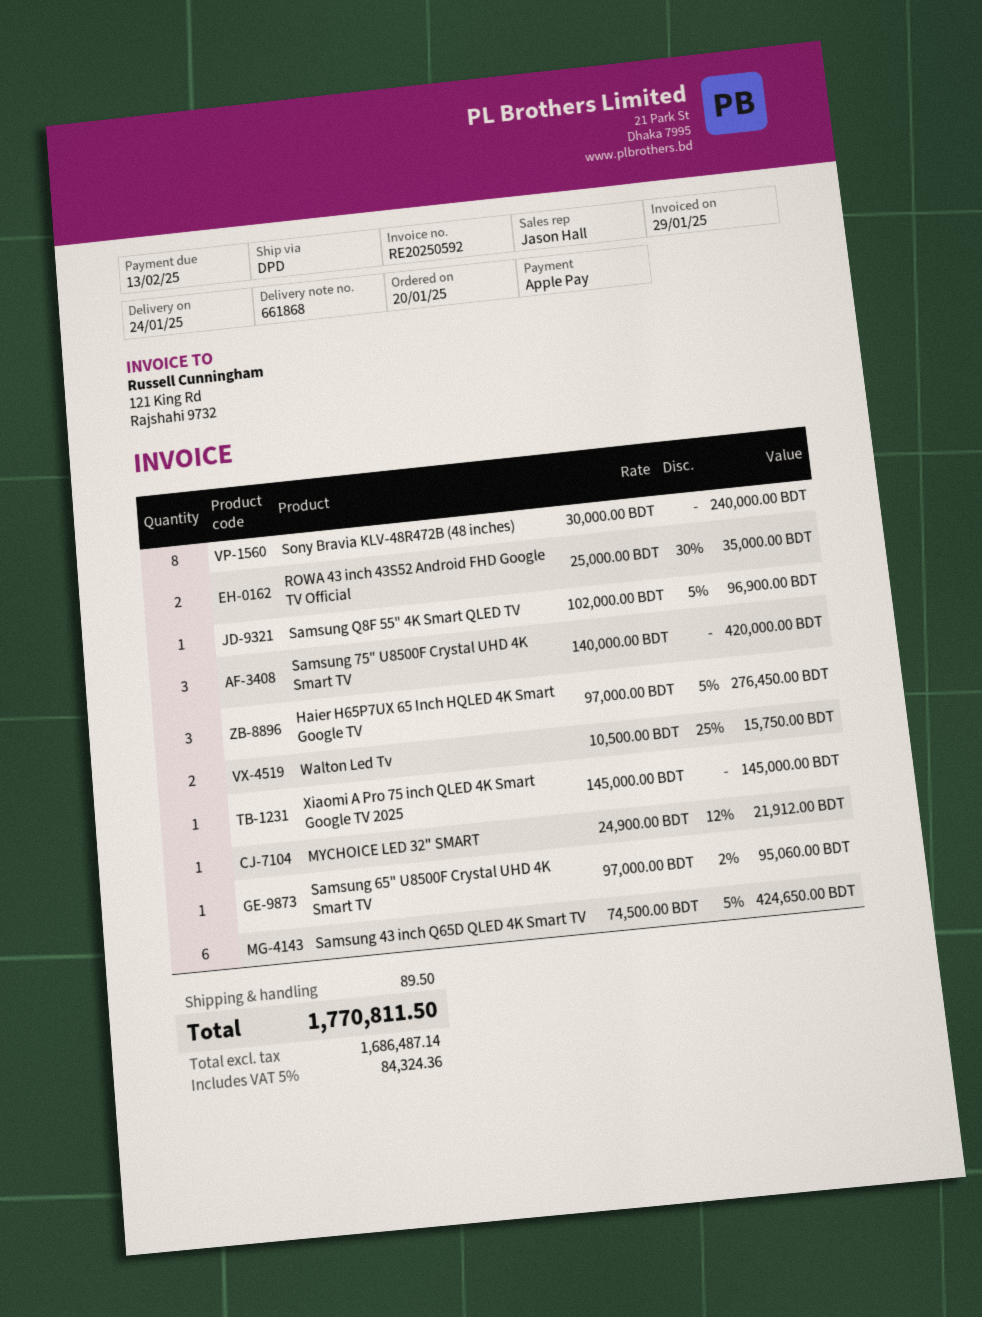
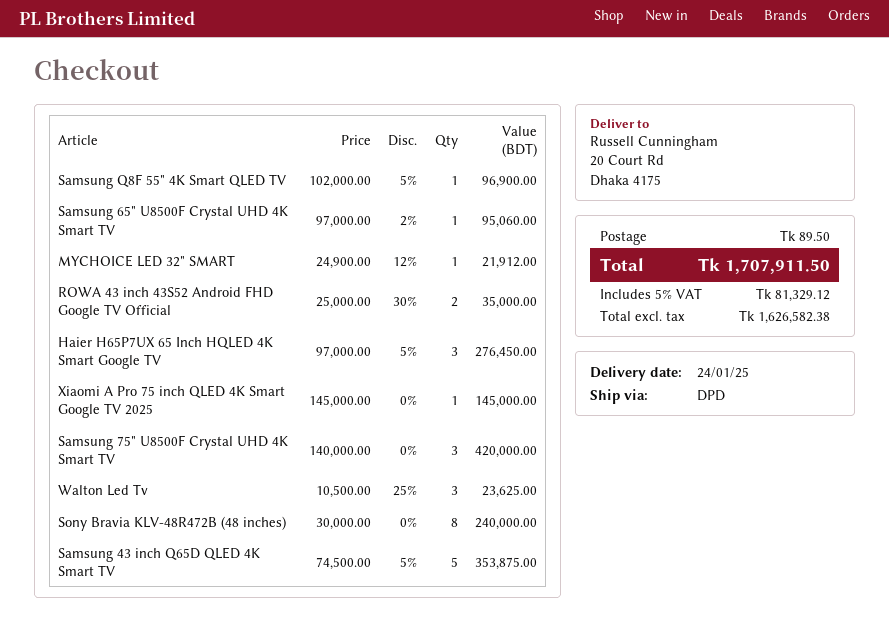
Walton Led Tv: 2 x 10500.00 - 25% = 15750.00 -> 3 x 10500.00 - 25% = 23625.00
Samsung 43 inch Q65D QLED 4K Smart TV: 6 x 74500.00 - 5% = 424650.00 -> 5 x 74500.00 - 5% = 353875.00
net: 1686487.14 -> 1626582.38
tax: 5% = 84324.36 -> 5% = 81329.12
total: 1770811.50 -> 1707911.50

